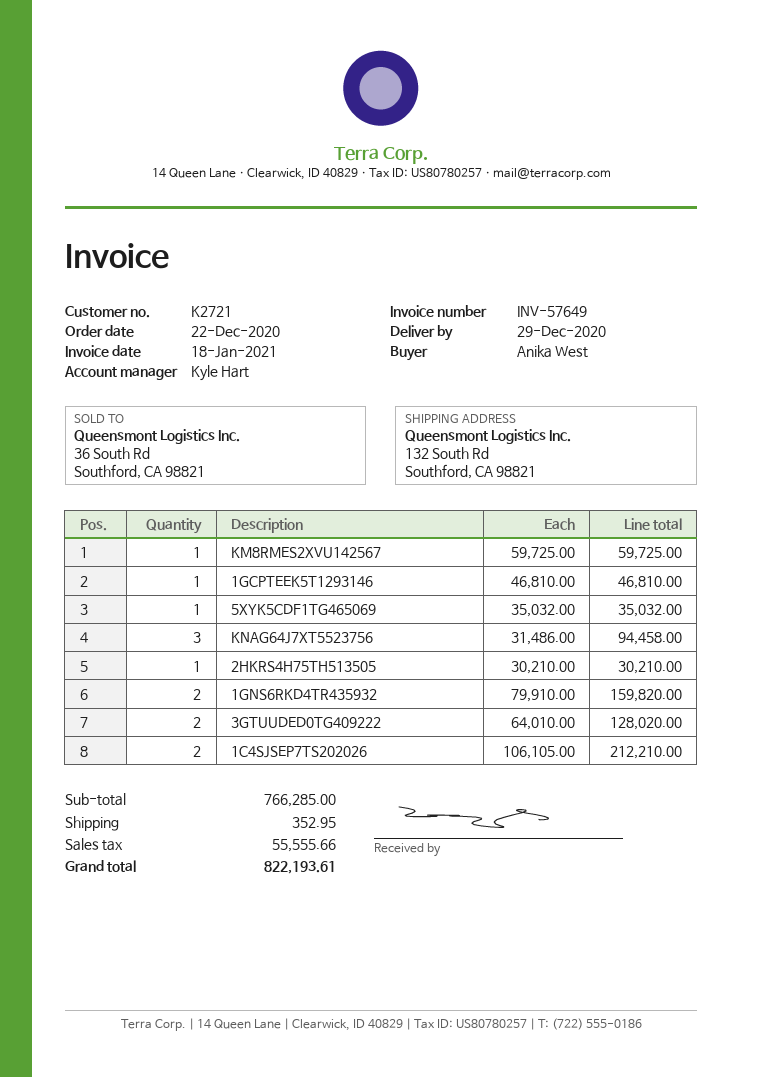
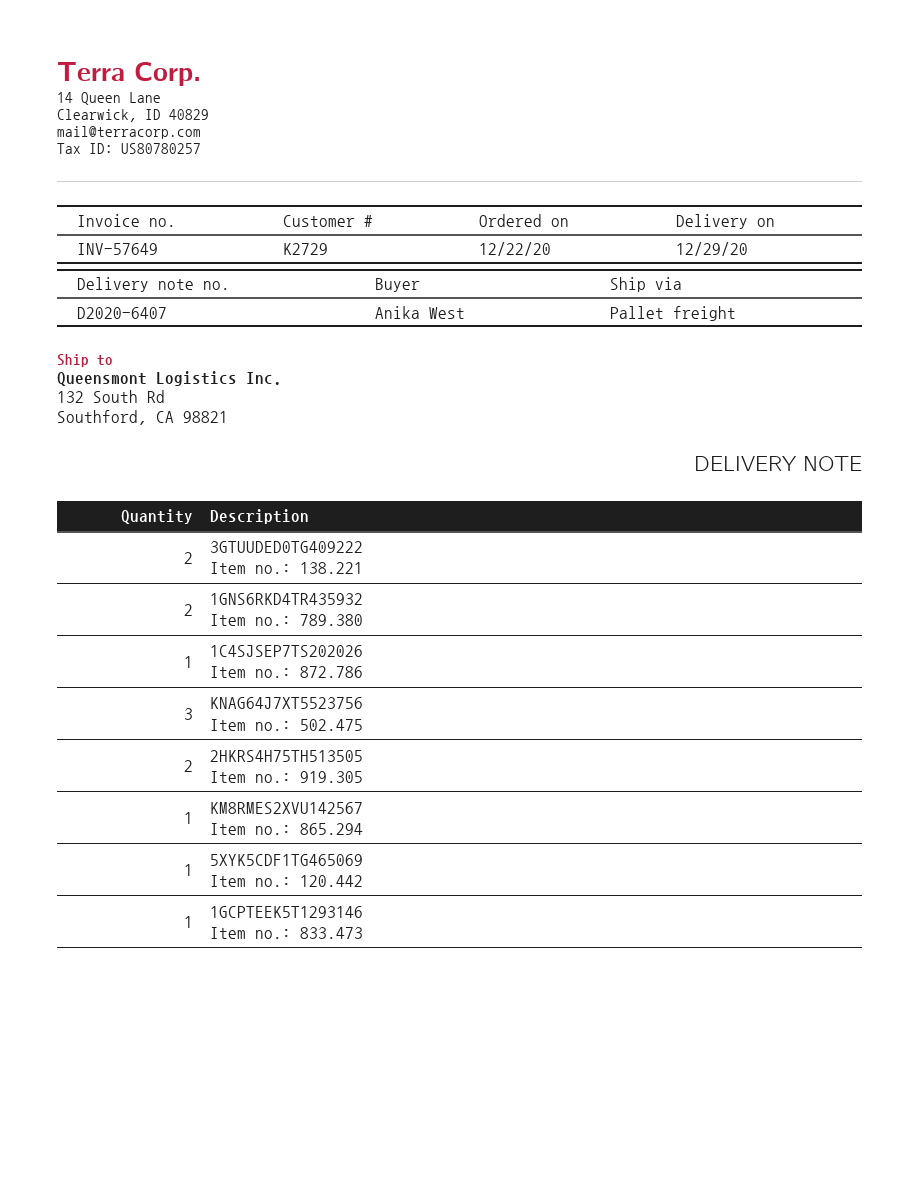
customer number: K2721 -> K2729
2HKRS4H75TH513505: 1 -> 2
1C4SJSEP7TS202026: 2 -> 1

